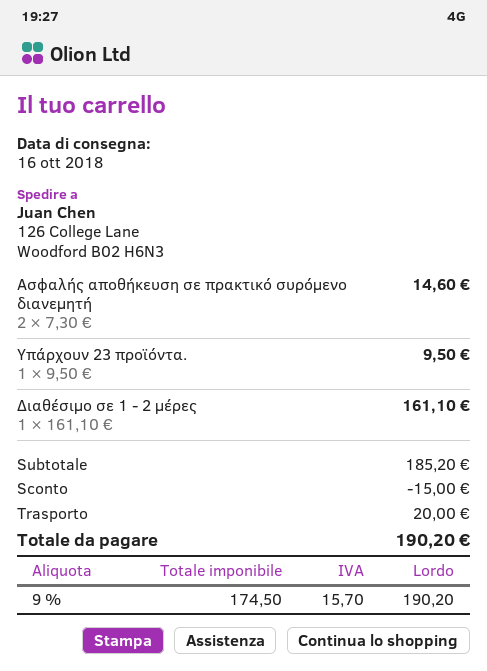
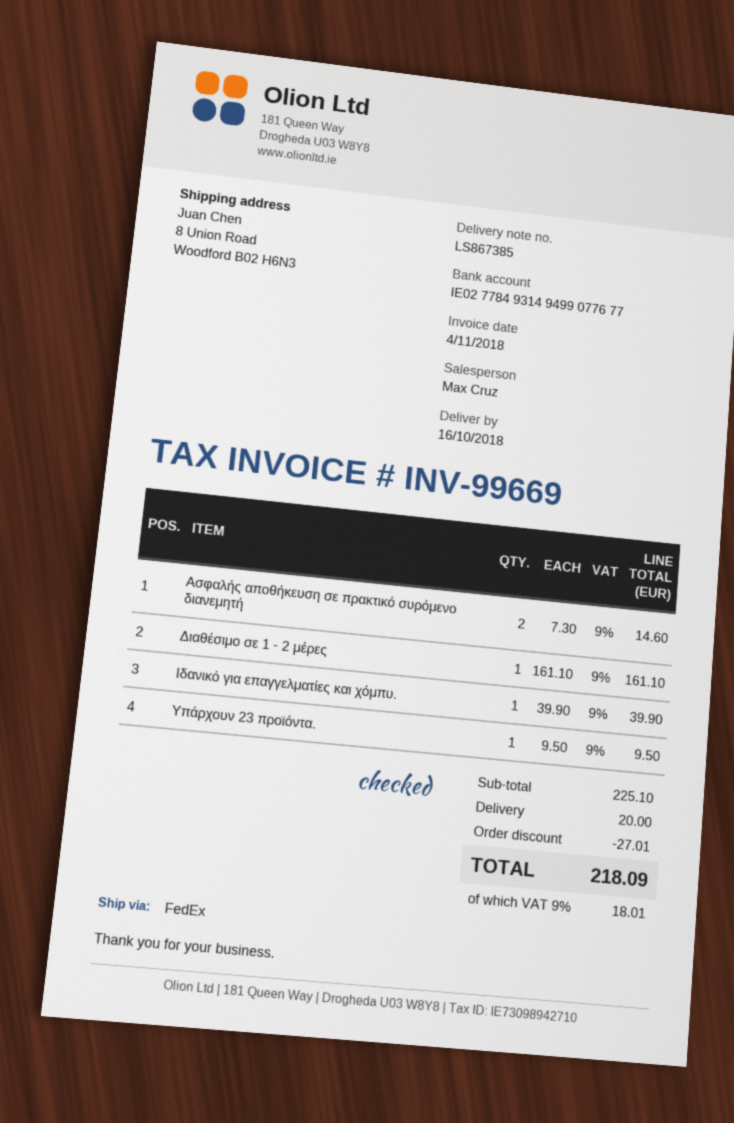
ship to: 126 College Lane, Woodford B02 H6N3 -> 8 Union Road, Woodford B02 H6N3
Ιδανικό για επαγγελματίες και χόμπυ.: none -> 1 x 39.90 = 39.90
subtotal: 185.20 -> 225.10
discount: 15.00 -> 27.01
tax: 9% = 15.70 -> 9% = 18.01
total: 190.20 -> 218.09

